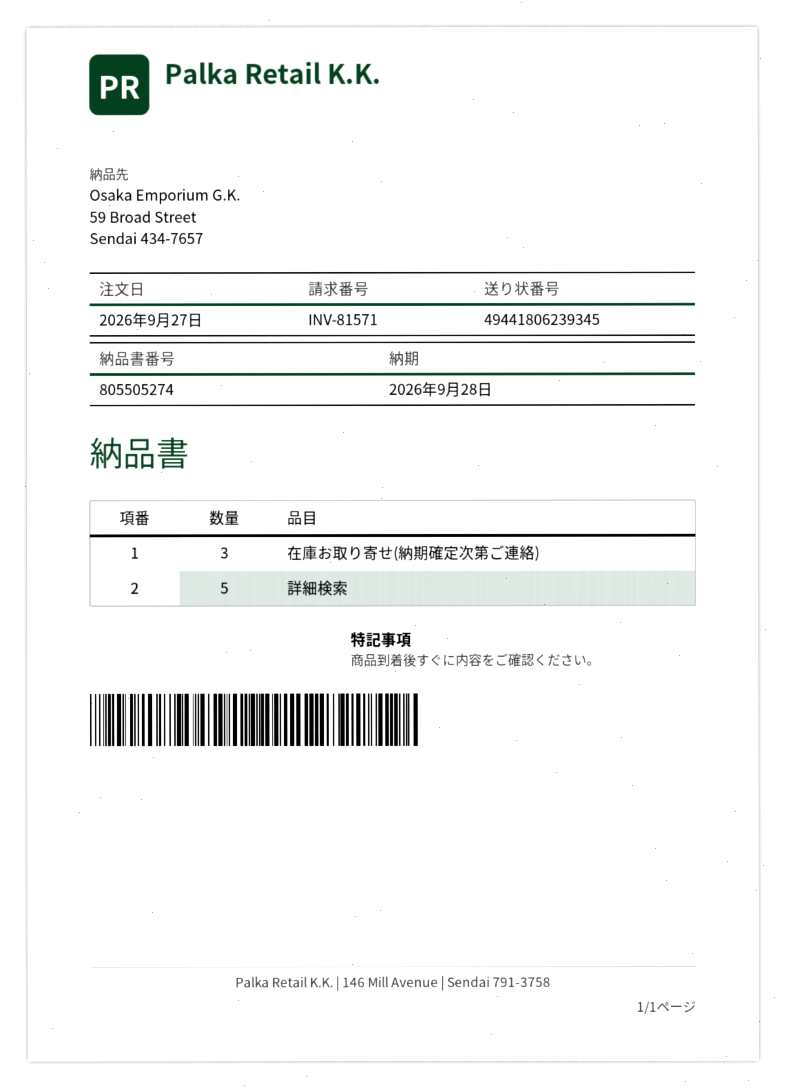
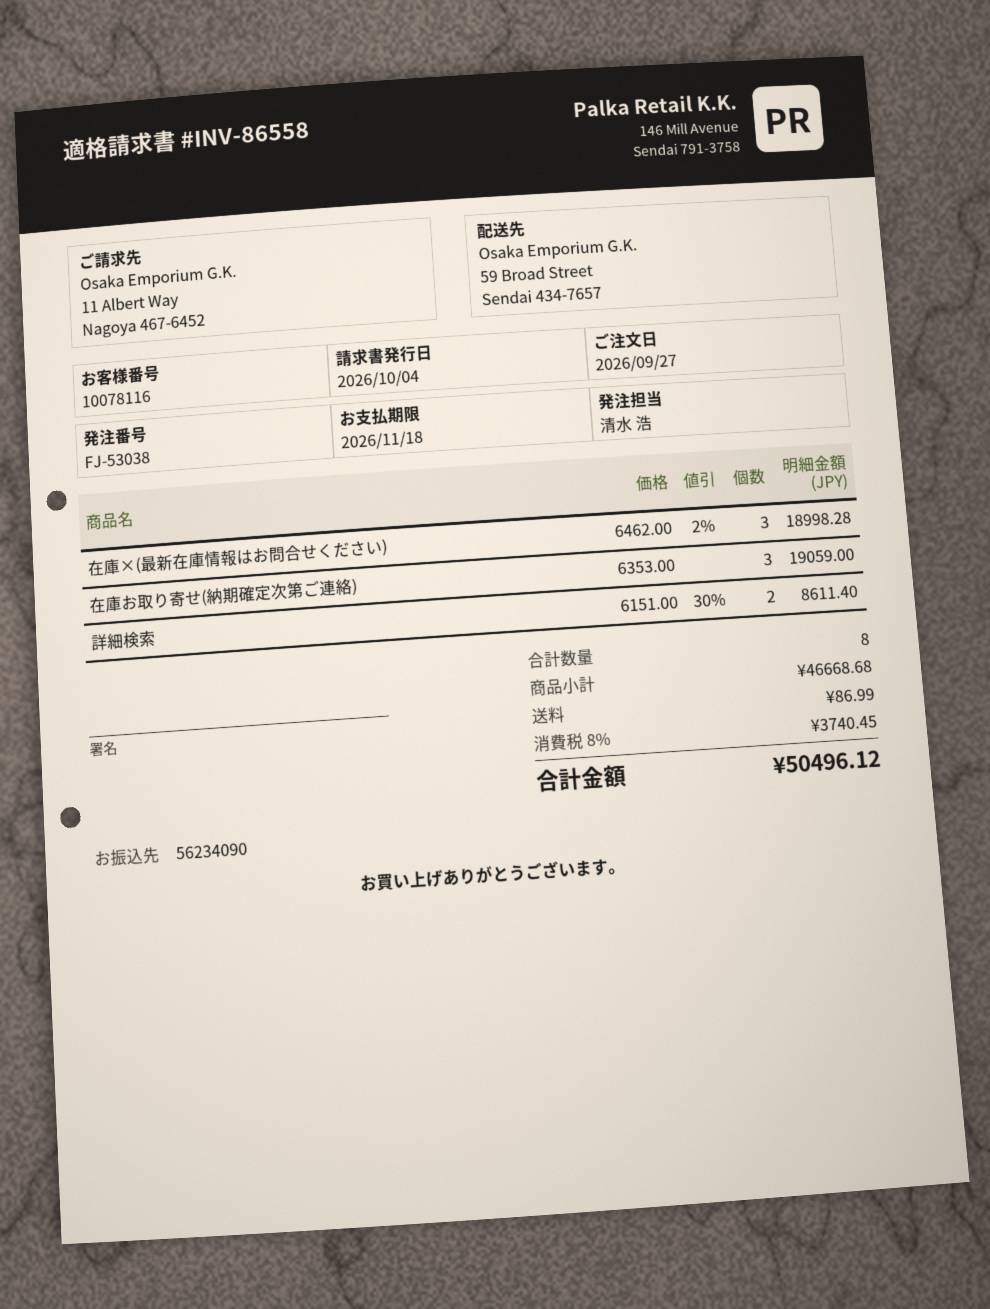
invoice number: INV-81571 -> INV-86558
詳細検索: 5 -> 2
在庫×(最新在庫情報はお問合せください): none -> 3

